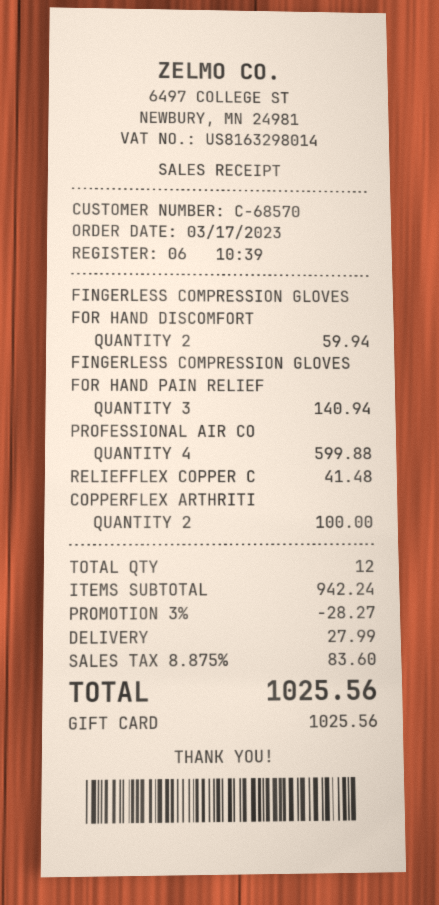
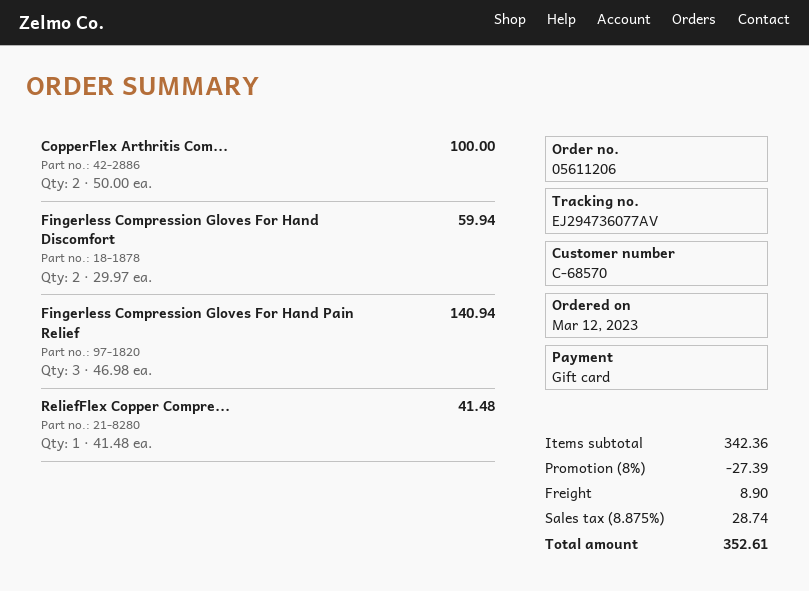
order date: 2023-03-17 -> 2023-03-12
PROFESSIONAL AIR CO: 4 for 599.88 -> none
subtotal: 942.24 -> 342.36
discount: 3% = 28.27 -> 8% = 27.39
shipping: 27.99 -> 8.90
tax: 8.875% = 83.60 -> 8.875% = 28.74
total: 1025.56 -> 352.61

